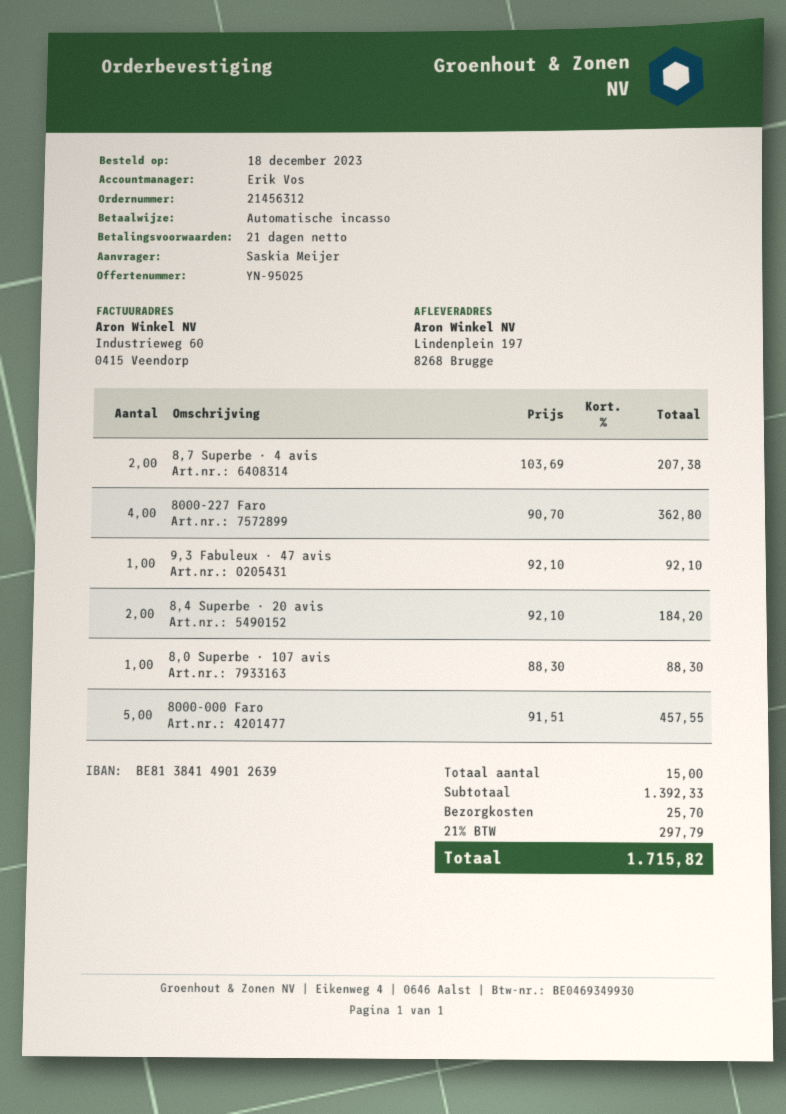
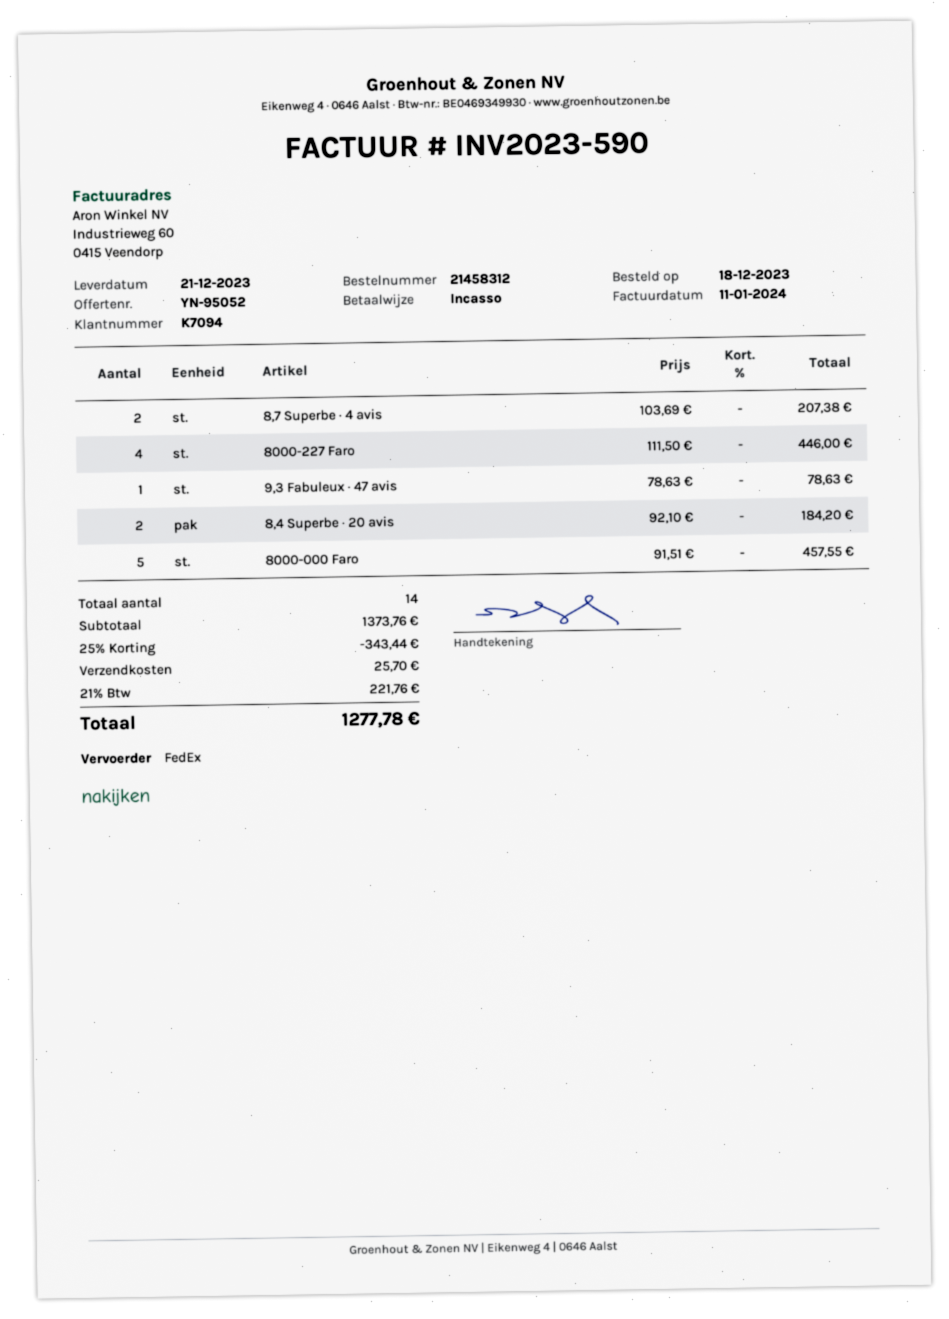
quote number: YN-95025 -> YN-95052
order number: 21456312 -> 21458312
8000-227 Faro: 4 x 90.70 = 362.80 -> 4 x 111.50 = 446.00
9,3 Fabuleux · 47 avis: 1 x 92.10 = 92.10 -> 1 x 78.63 = 78.63
8,0 Superbe · 107 avis: 1 x 88.30 = 88.30 -> none
total quantity: 15 -> 14
subtotal: 1392.33 -> 1373.76
discount: none -> 25% = 343.44
tax: 21% = 297.79 -> 21% = 221.76
total: 1715.82 -> 1277.78

